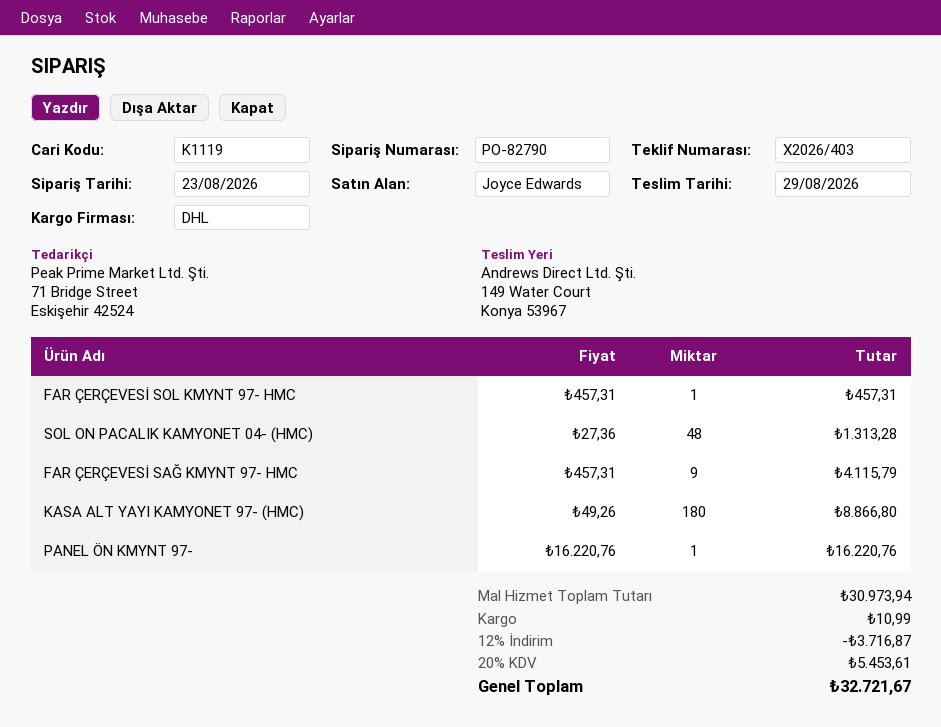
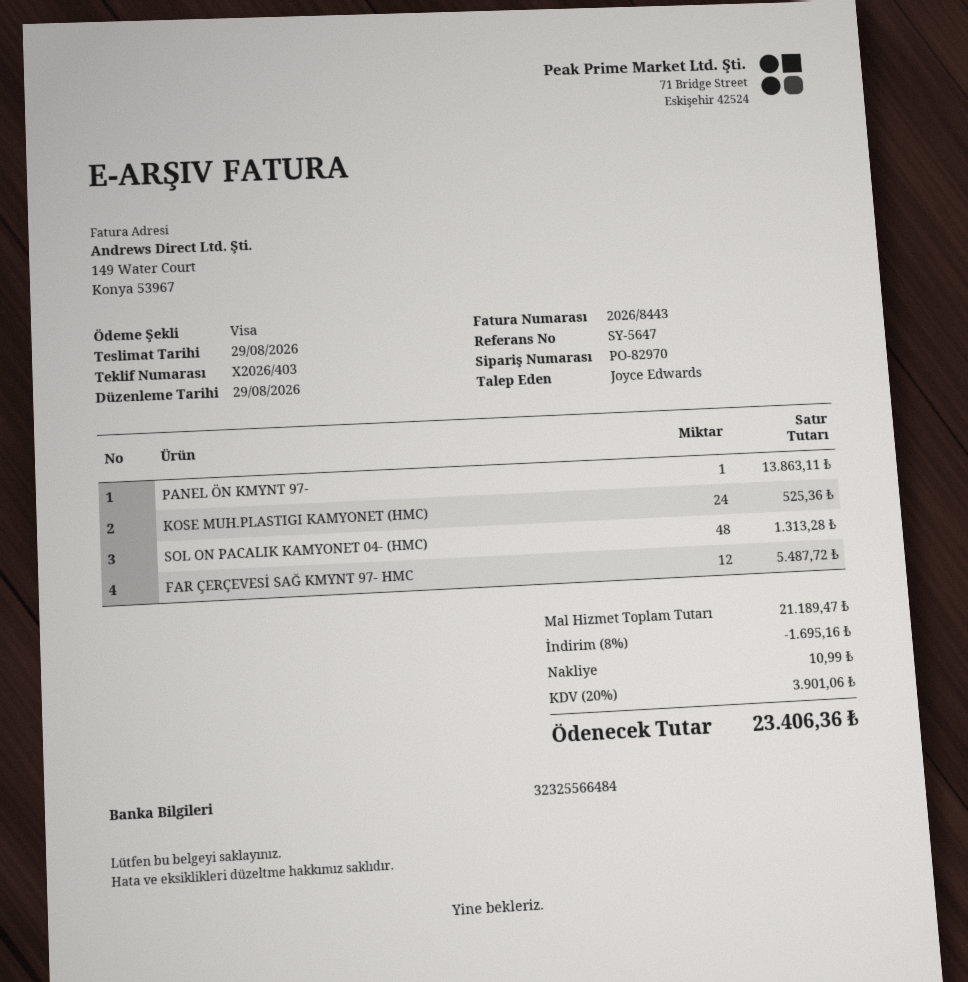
order number: PO-82790 -> PO-82970
FAR ÇERÇEVESİ SOL KMYNT 97- HMC: 1 for 457.31 -> none
FAR ÇERÇEVESİ SAĞ KMYNT 97- HMC: 9 for 4115.79 -> 12 for 5487.72
KASA ALT YAYI KAMYONET 97- (HMC): 180 for 8866.80 -> none
PANEL ÖN KMYNT 97-: 1 for 16220.76 -> 1 for 13863.11
KOSE MUH.PLASTIGI KAMYONET (HMC): none -> 24 for 525.36
subtotal: 30973.94 -> 21189.47
discount: 12% = 3716.87 -> 8% = 1695.16
tax: 20% = 5453.61 -> 20% = 3901.06
total: 32721.67 -> 23406.36

